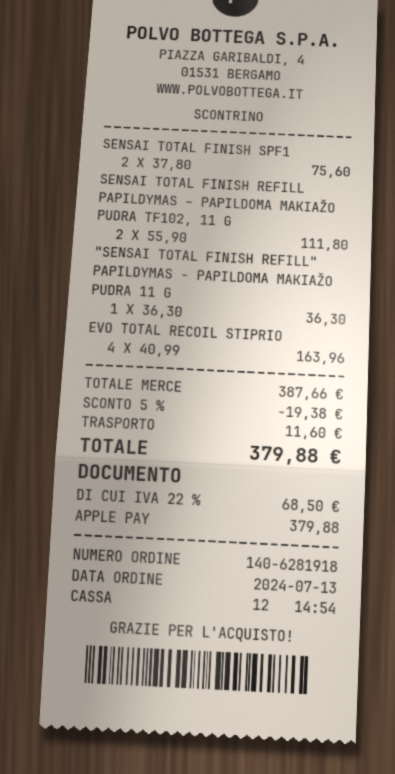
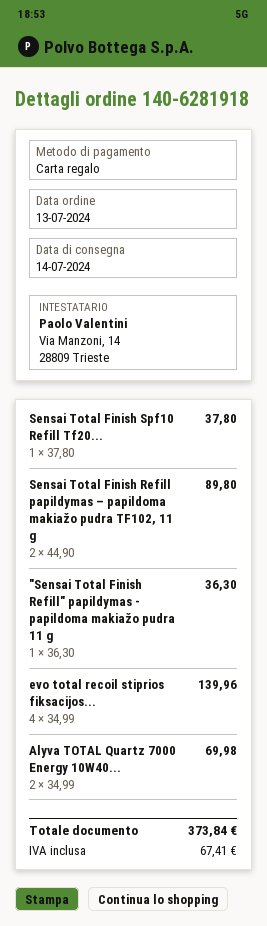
payment method: Apple Pay -> gift card
SENSAI TOTAL FINISH SPF1: 2 x 37.80 = 75.60 -> 1 x 37.80 = 37.80
SENSAI TOTAL FINISH REFILL PAPILDYMAS – PAPILDOMA MAKIAŽO PUDRA TF102, 11 G: 2 x 55.90 = 111.80 -> 2 x 44.90 = 89.80
EVO TOTAL RECOIL STIPRIO: 4 x 40.99 = 163.96 -> 4 x 34.99 = 139.96
Alyva TOTAL Quartz 7000 Energy 10W40...: none -> 2 x 34.99 = 69.98
discount: 5% = 19.38 -> none
shipping: 11.60 -> none
tax: 68.50 -> 67.41
total: 379.88 -> 373.84

